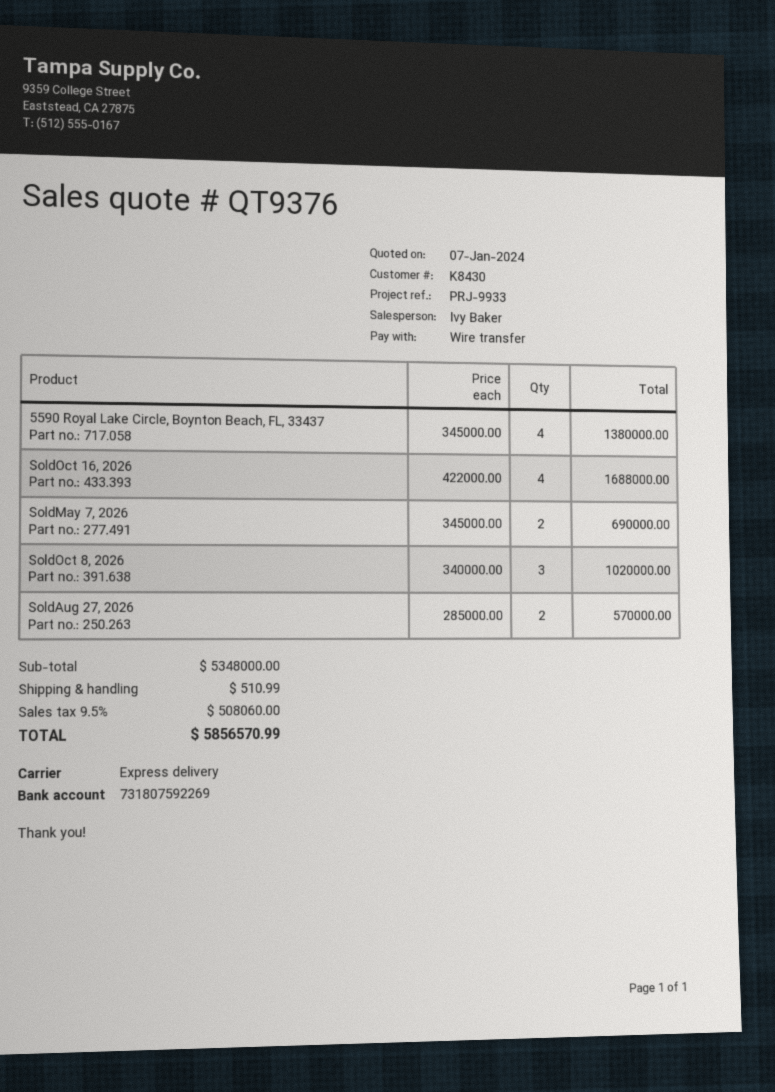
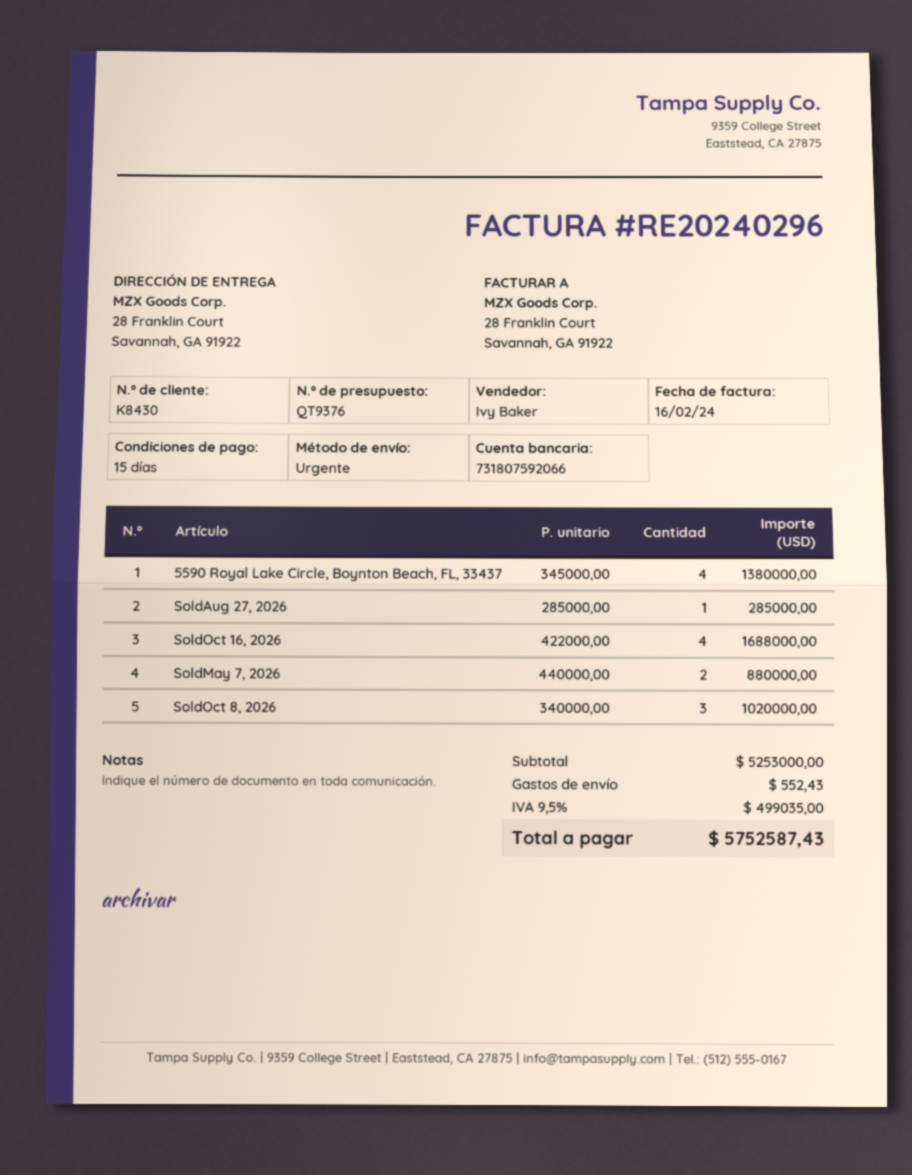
bank account: 731807592269 -> 731807592066
SoldMay 7, 2026: 2 x 345000.00 = 690000.00 -> 2 x 440000.00 = 880000.00
SoldAug 27, 2026: 2 x 285000.00 = 570000.00 -> 1 x 285000.00 = 285000.00
subtotal: 5348000.00 -> 5253000.00
shipping: 510.99 -> 552.43
tax: 9.5% = 508060.00 -> 9.5% = 499035.00
total: 5856570.99 -> 5752587.43

